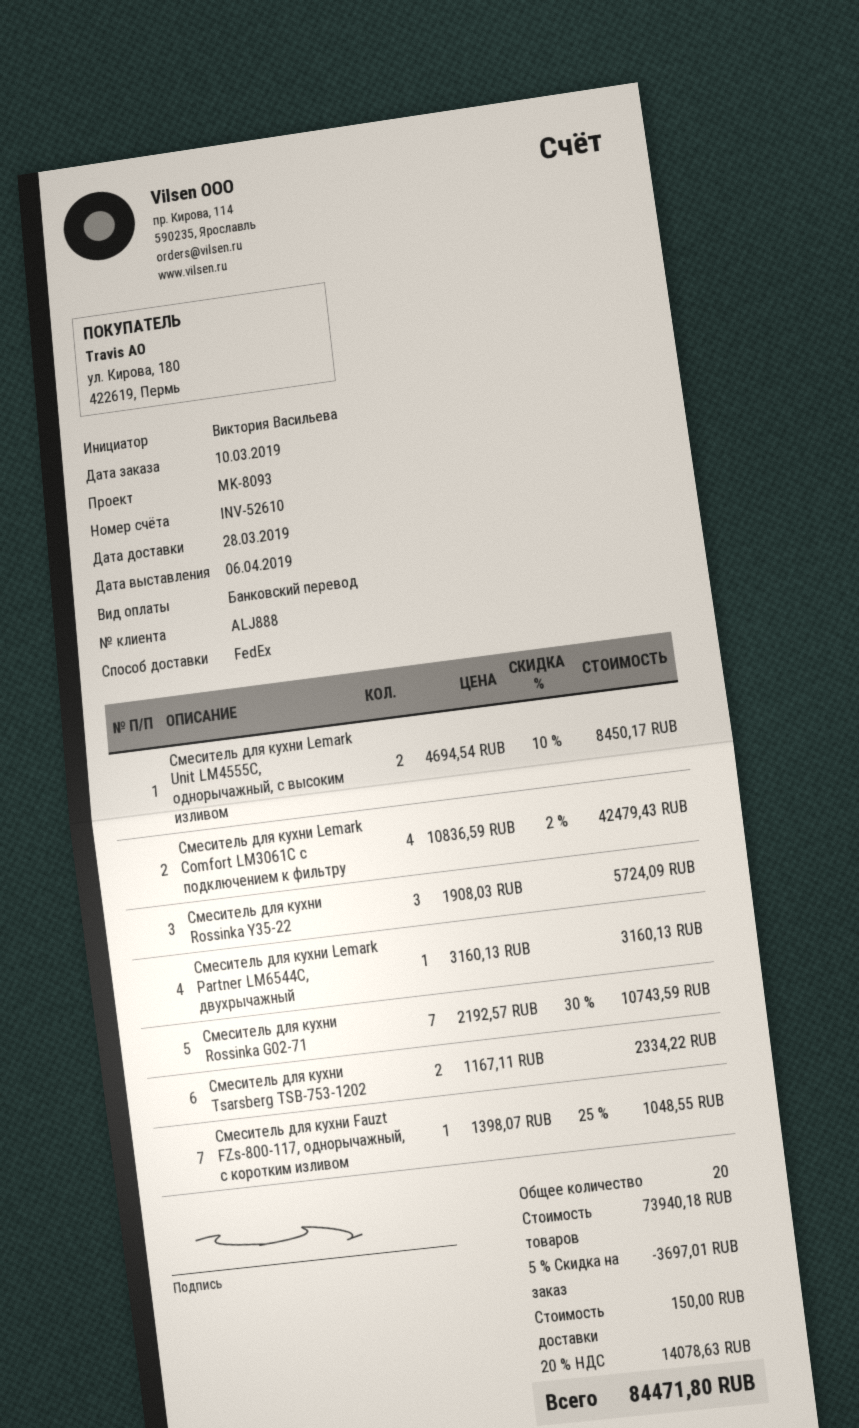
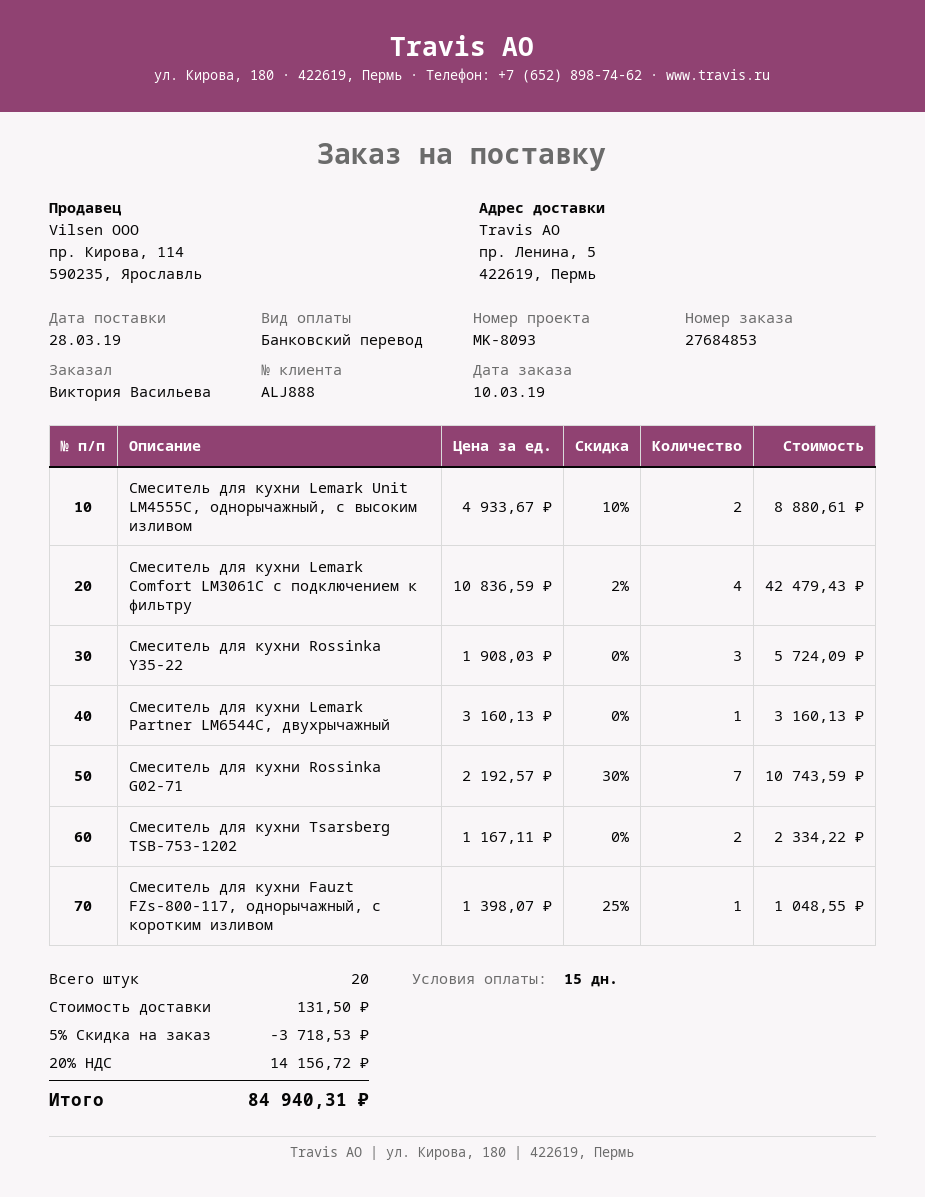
Смеситель для кухни Lemark Unit LM4555C, однорычажный, с высоким изливом: 2 x 4694.54 - 10% = 8450.17 -> 2 x 4933.67 - 10% = 8880.61
discount: 5% = 3697.01 -> 5% = 3718.53
shipping: 150.00 -> 131.50
tax: 20% = 14078.63 -> 20% = 14156.72
total: 84471.80 -> 84940.31

